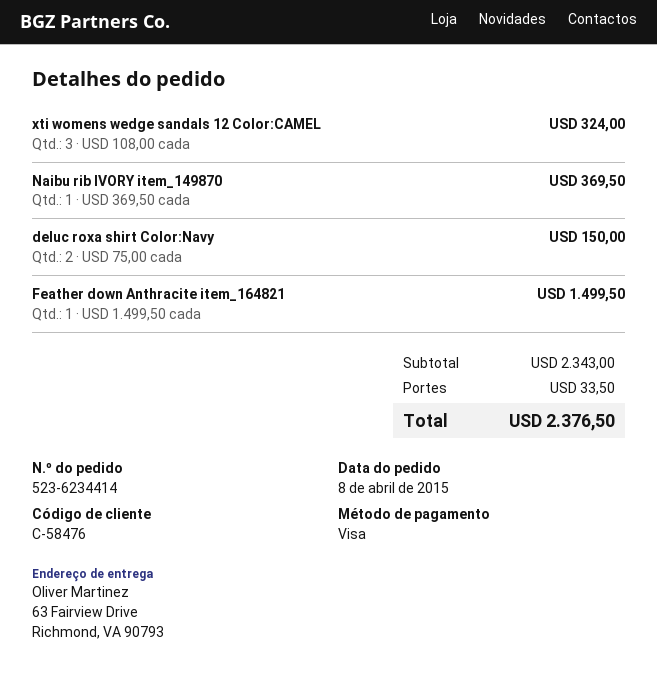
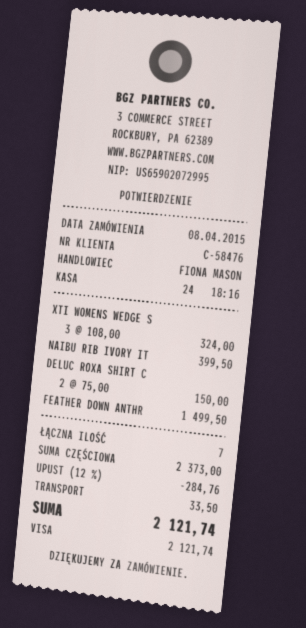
Naibu rib IVORY item_149870: 1 x 369.50 = 369.50 -> 1 x 399.50 = 399.50
subtotal: 2343.00 -> 2373.00
discount: none -> 12% = 284.76
total: 2376.50 -> 2121.74

